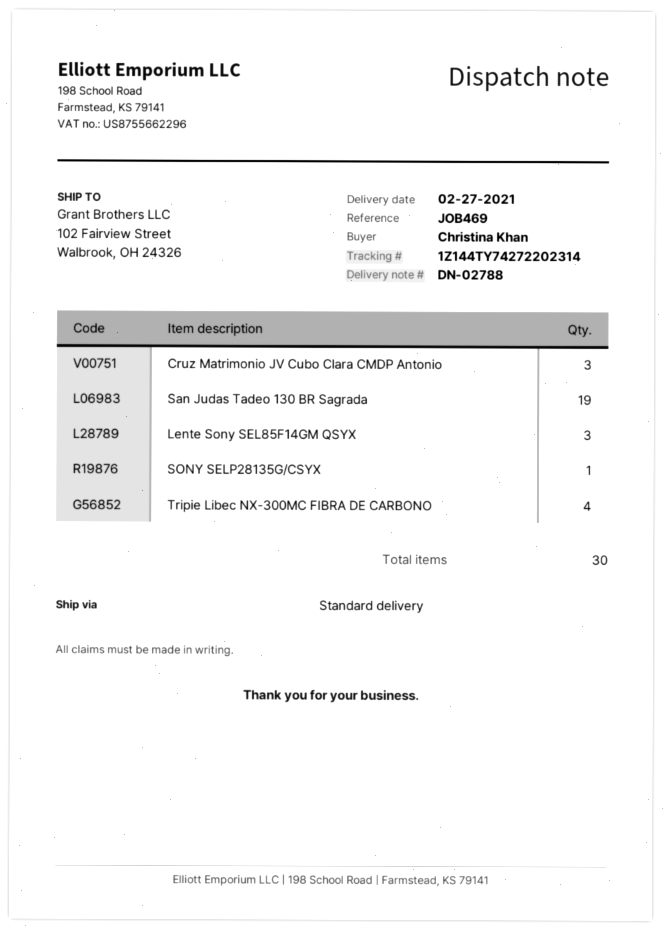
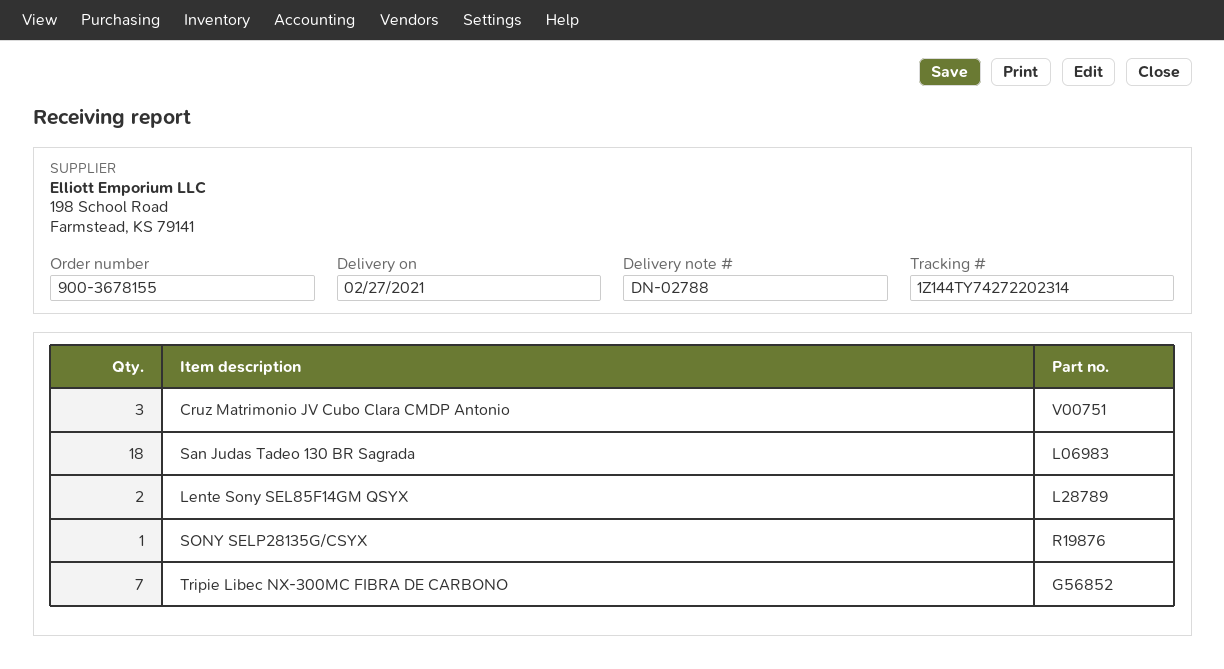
San Judas Tadeo 130 BR Sagrada: 19 -> 18
Lente Sony SEL85F14GM QSYX: 3 -> 2
Tripie Libec NX-300MC FIBRA DE CARBONO: 4 -> 7

